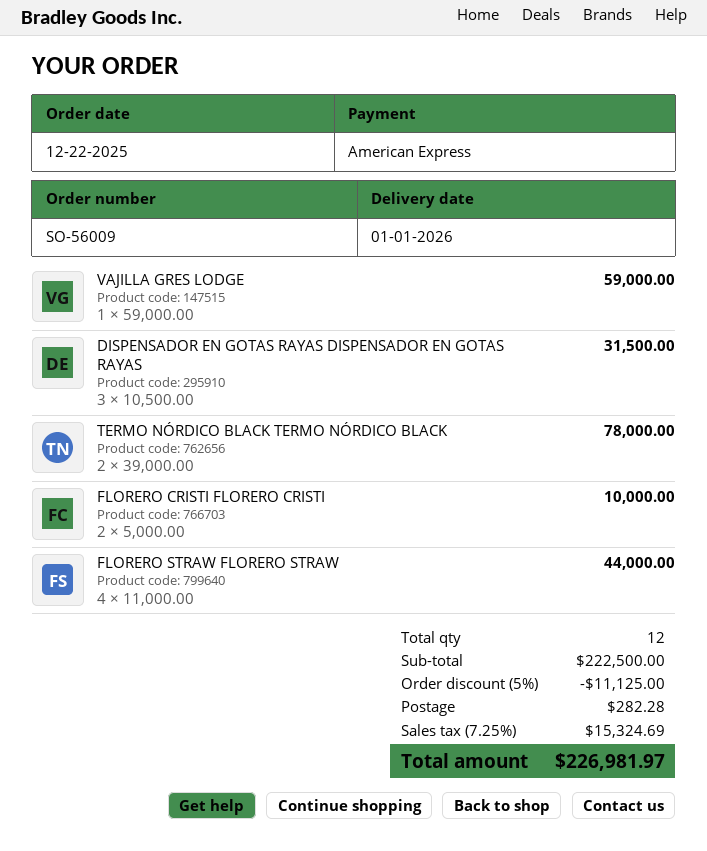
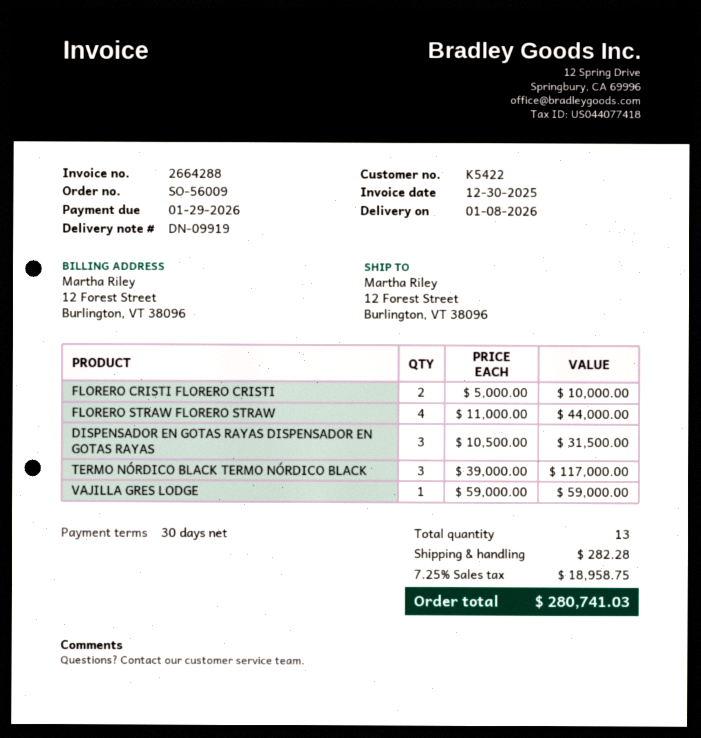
delivery date: 2026-01-01 -> 2026-01-08
TERMO NÓRDICO BLACK TERMO NÓRDICO BLACK: 2 x 39000.00 = 78000.00 -> 3 x 39000.00 = 117000.00
total quantity: 12 -> 13
discount: 5% = 11125.00 -> none
tax: 7.25% = 15324.69 -> 7.25% = 18958.75
total: 226981.97 -> 280741.03

